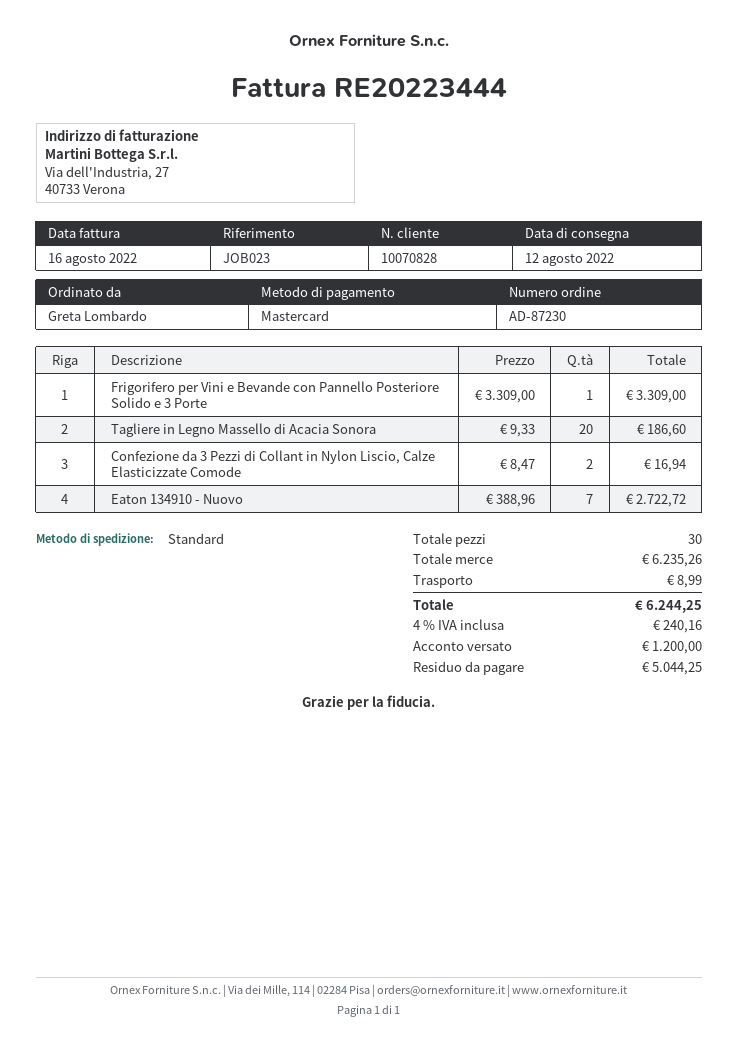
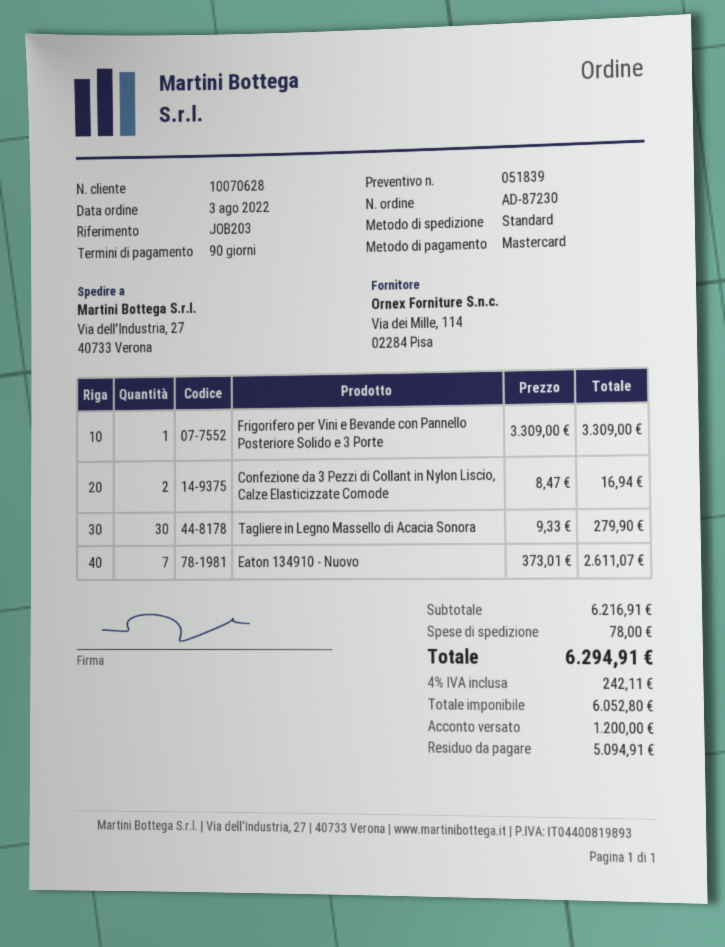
customer number: 10070828 -> 10070628
reference: JOB023 -> JOB203
Tagliere in Legno Massello di Acacia Sonora: 20 x 9.33 = 186.60 -> 30 x 9.33 = 279.90
Eaton 134910 - Nuovo: 7 x 388.96 = 2722.72 -> 7 x 373.01 = 2611.07
subtotal: 6235.26 -> 6216.91
shipping: 8.99 -> 78.00
tax: 4% = 240.16 -> 4% = 242.11
total: 6244.25 -> 6294.91
balance: 5044.25 -> 5094.91

